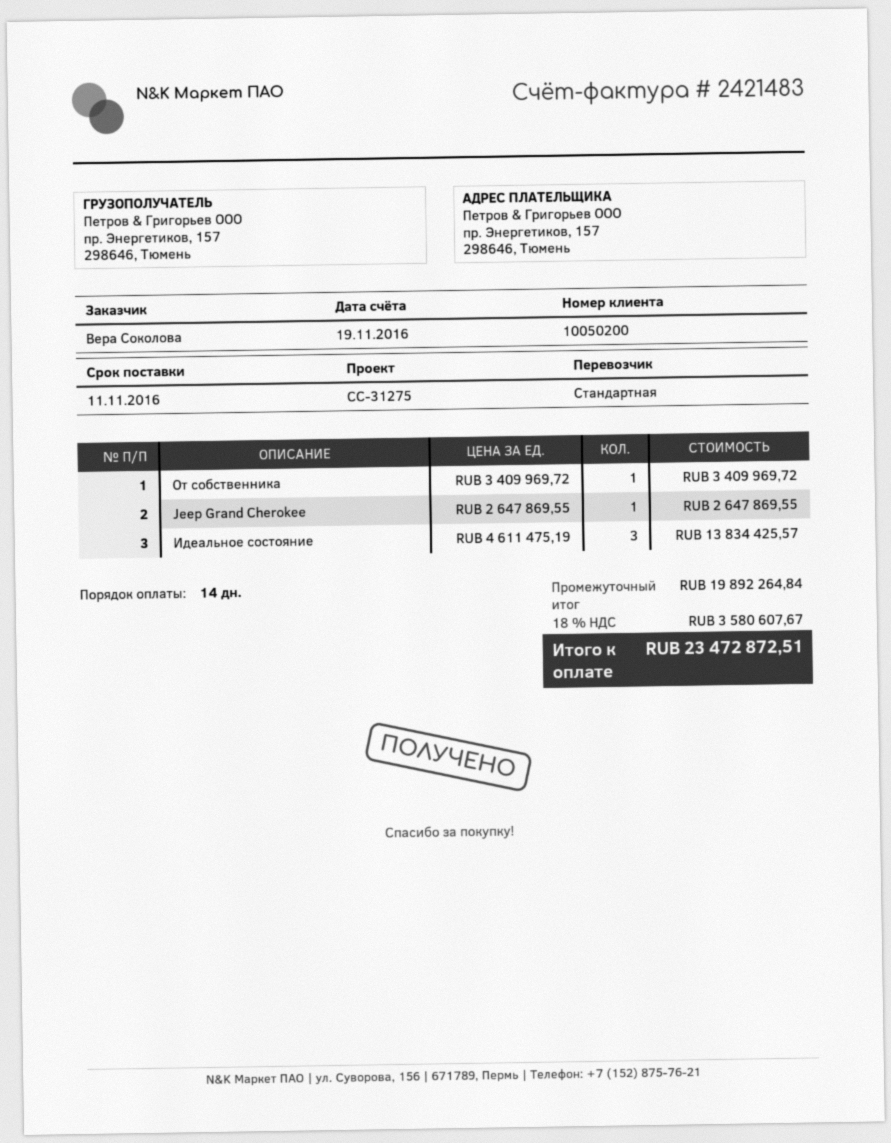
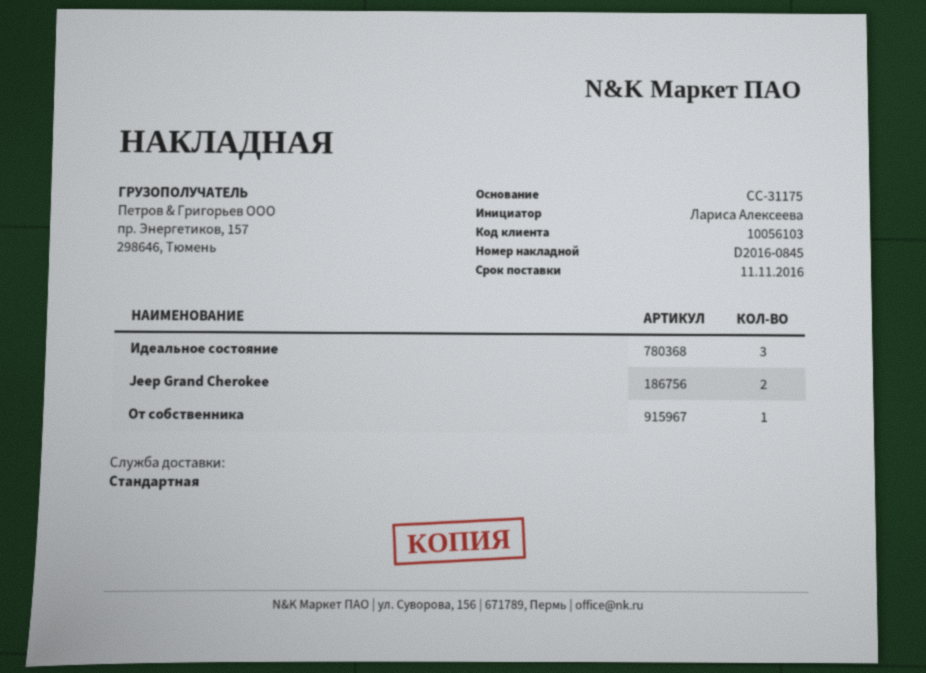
customer number: 10050200 -> 10056103
reference: CC-31275 -> CC-31175
ordered by: Вера Соколова -> Лариса Алексеева
Jeep Grand Cherokee: 1 -> 2

